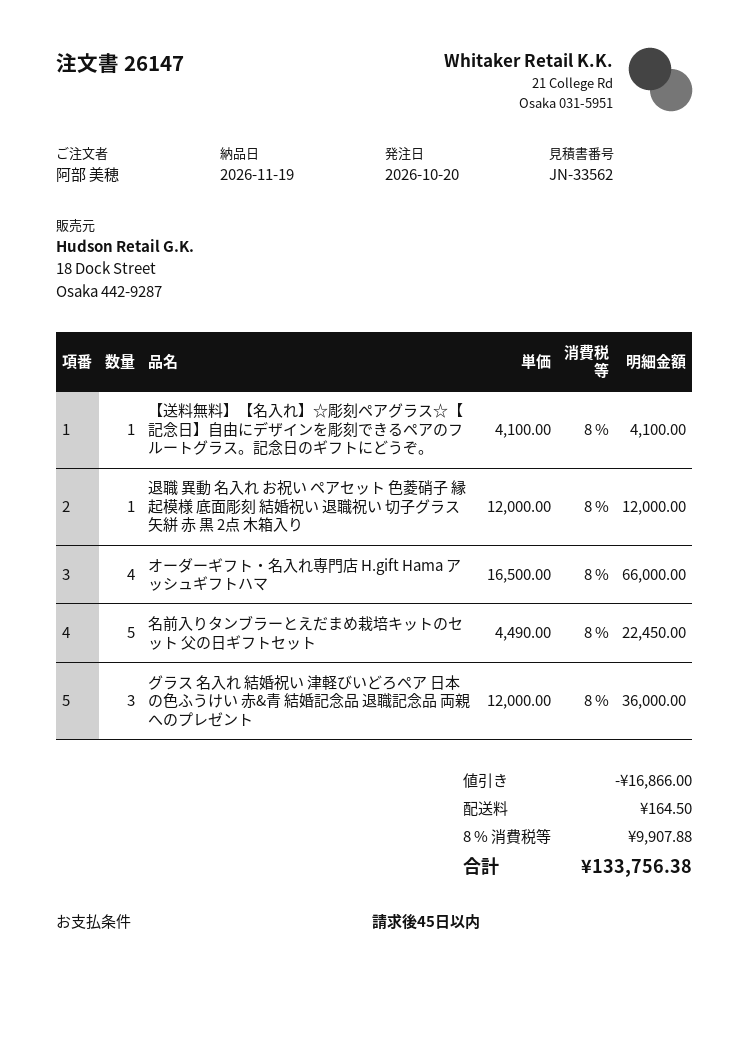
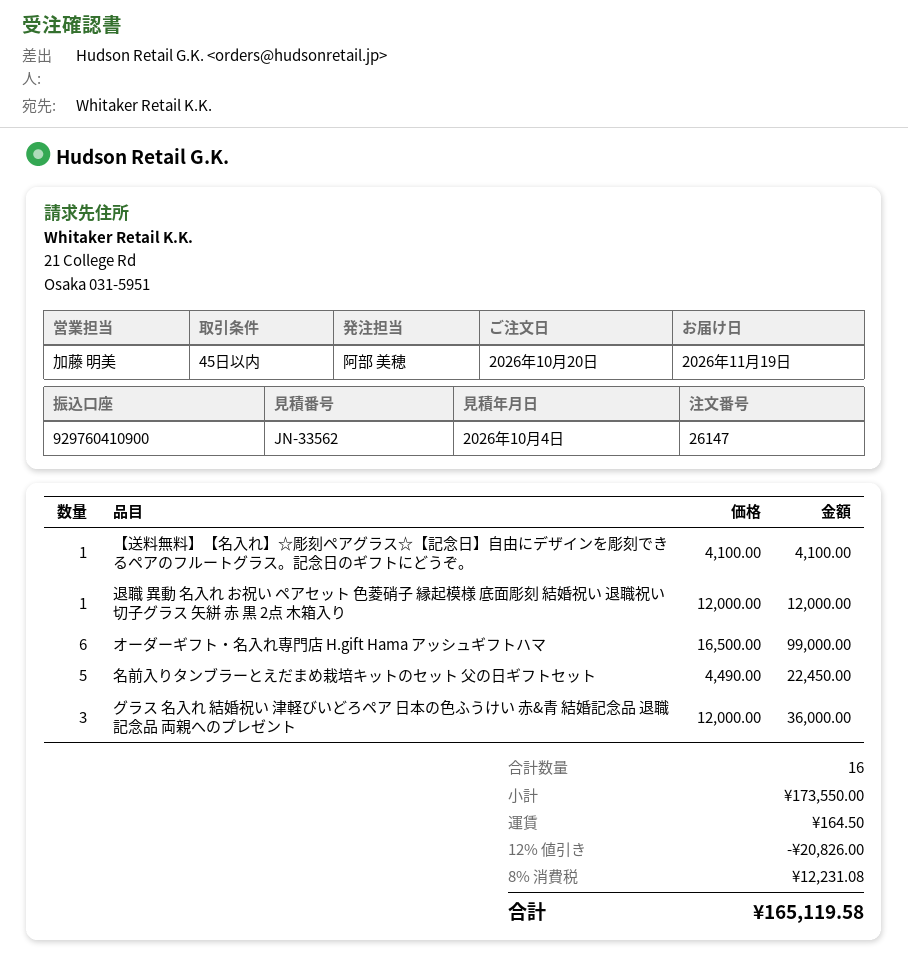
オーダーギフト・名入れ専門店 H.gift Hama アッシュギフトハマ: 4 x 16500.00 = 66000.00 -> 6 x 16500.00 = 99000.00
discount: 16866.00 -> 20826.00
tax: 8% = 9907.88 -> 8% = 12231.08
total: 133756.38 -> 165119.58

